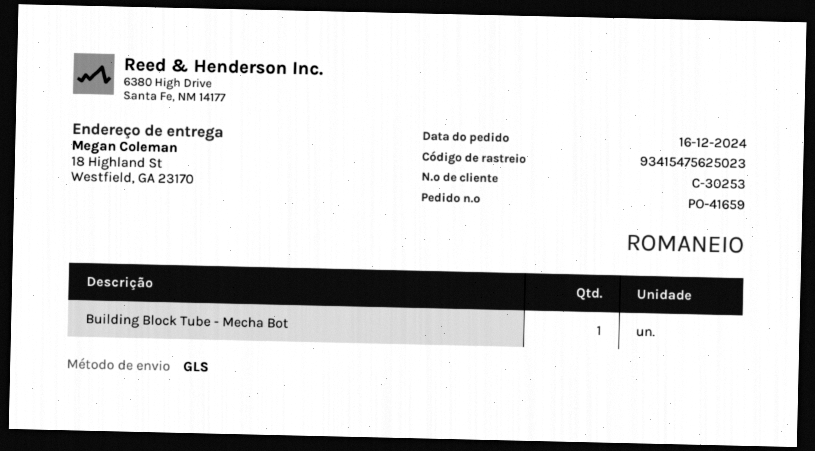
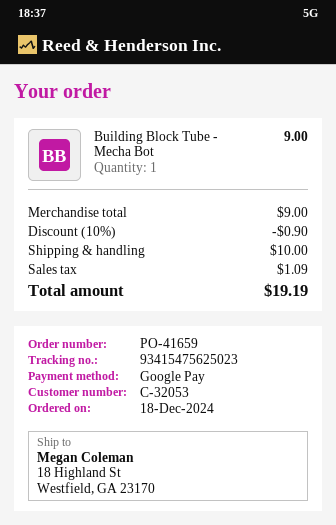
order date: 2024-12-16 -> 2024-12-18
customer number: C-30253 -> C-32053

